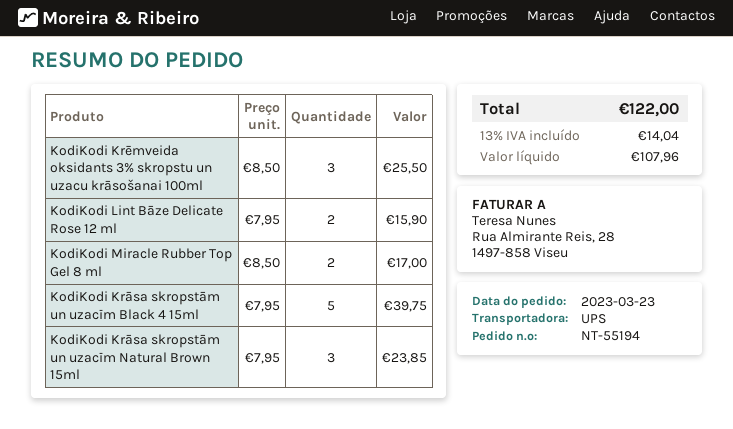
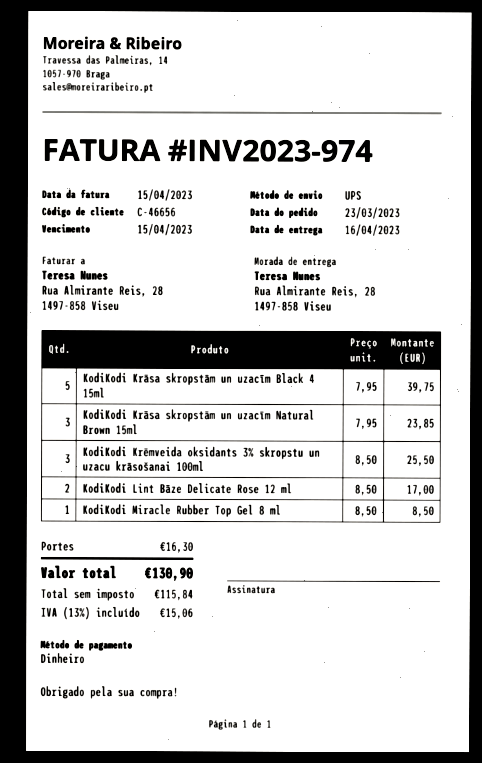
KodiKodi Lint Bāze Delicate Rose 12 ml: 2 x 7.95 = 15.90 -> 2 x 8.50 = 17.00
KodiKodi Miracle Rubber Top Gel 8 ml: 2 x 8.50 = 17.00 -> 1 x 8.50 = 8.50
shipping: none -> 16.30
net: 107.96 -> 115.84
tax: 13% = 14.04 -> 13% = 15.06
total: 122.00 -> 130.90

